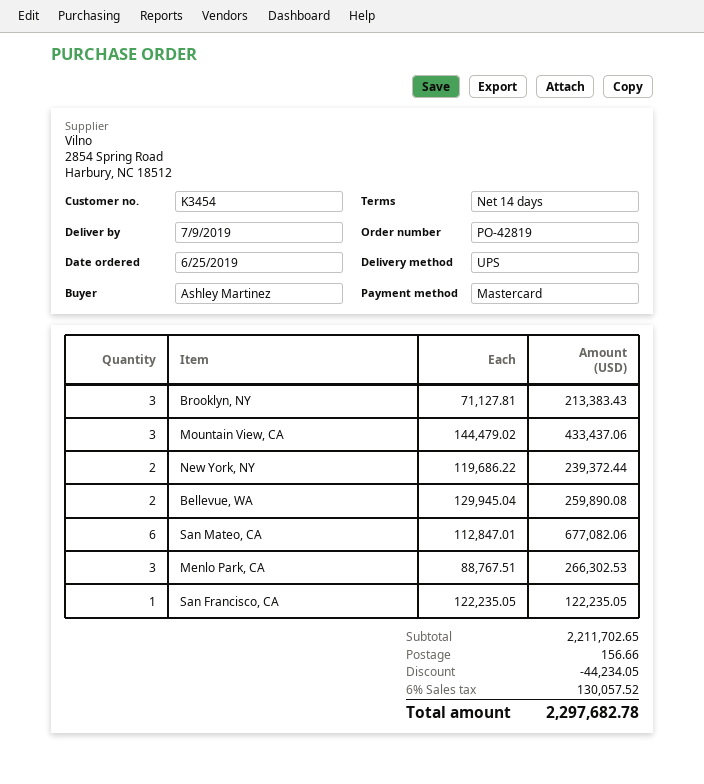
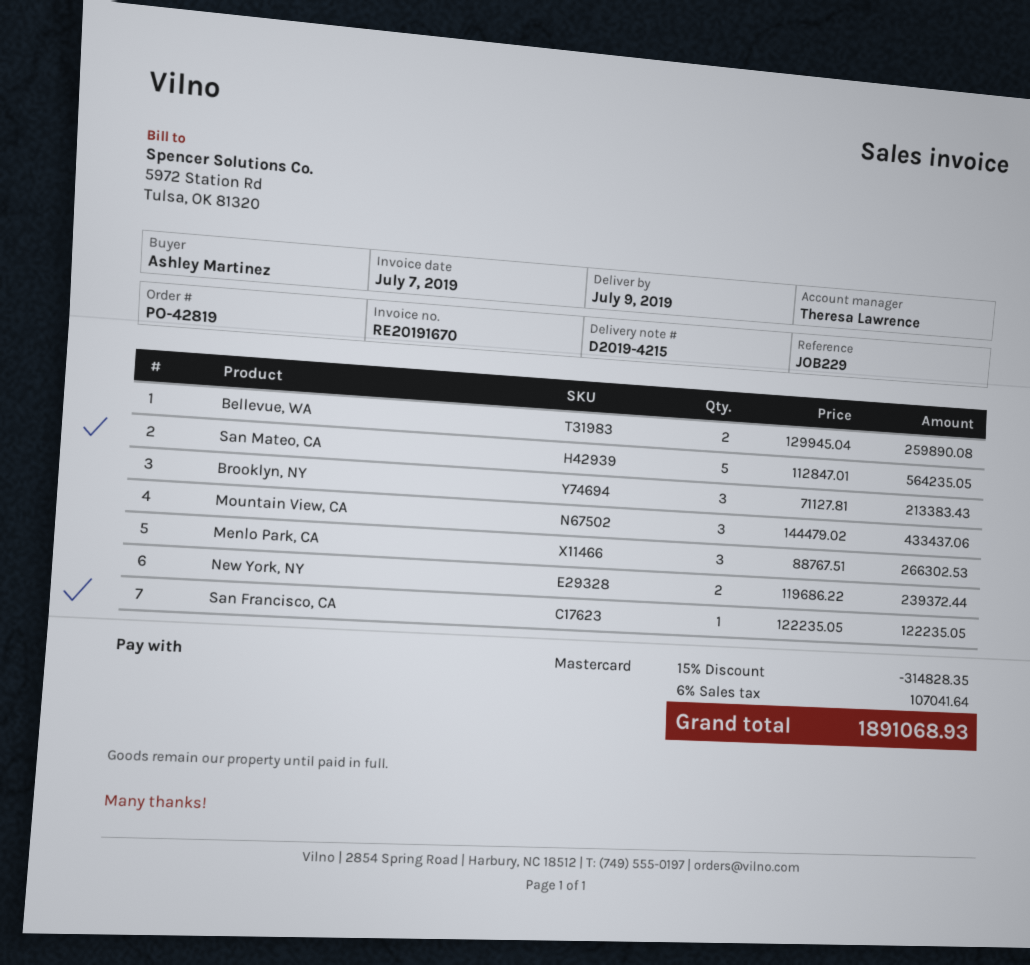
San Mateo, CA: 6 x 112847.01 = 677082.06 -> 5 x 112847.01 = 564235.05
discount: 44234.05 -> 314828.35
shipping: 156.66 -> none
tax: 6% = 130057.52 -> 6% = 107041.64
total: 2297682.78 -> 1891068.93

